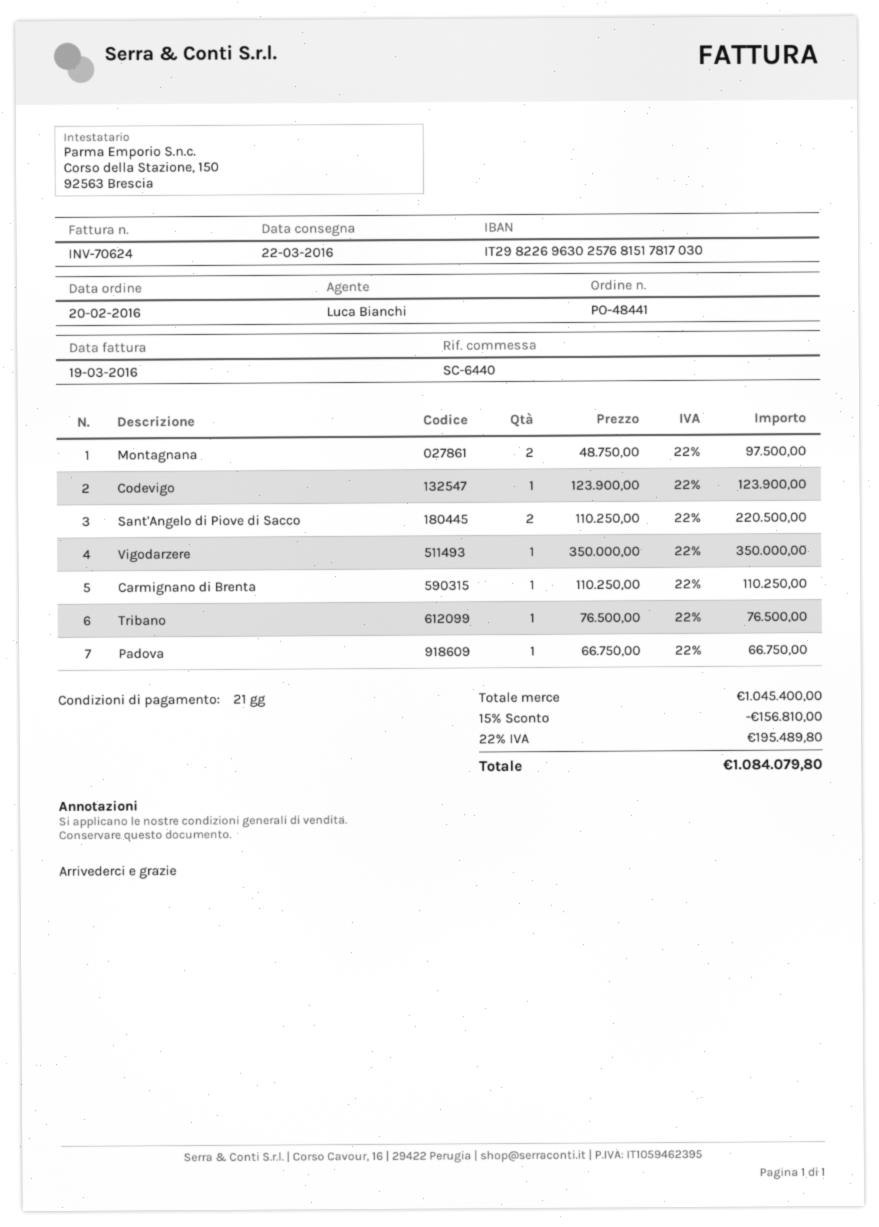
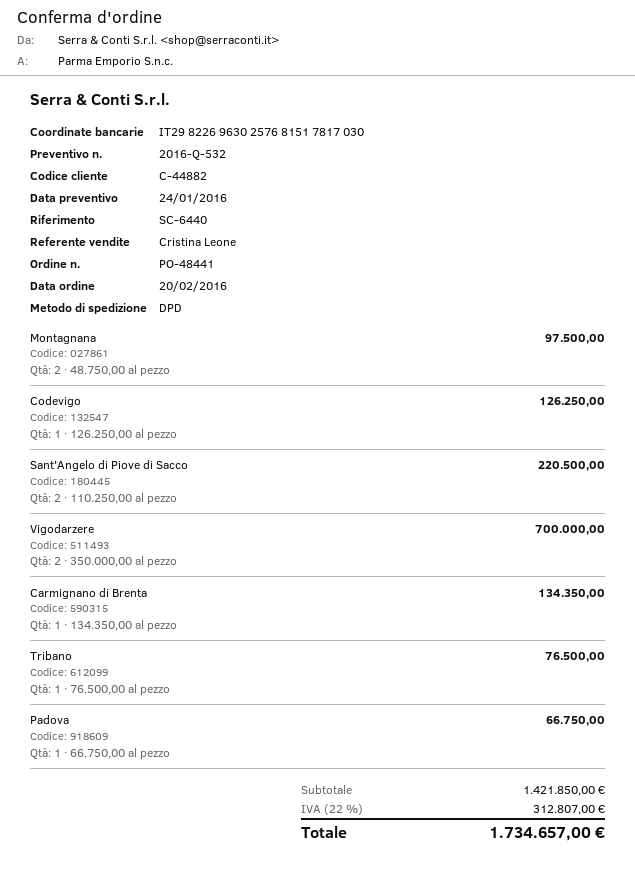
sales rep: Luca Bianchi -> Cristina Leone
Codevigo: 1 x 123900.00 = 123900.00 -> 1 x 126250.00 = 126250.00
Vigodarzere: 1 x 350000.00 = 350000.00 -> 2 x 350000.00 = 700000.00
Carmignano di Brenta: 1 x 110250.00 = 110250.00 -> 1 x 134350.00 = 134350.00
subtotal: 1045400.00 -> 1421850.00
discount: 15% = 156810.00 -> none
tax: 22% = 195489.80 -> 22% = 312807.00
total: 1084079.80 -> 1734657.00

